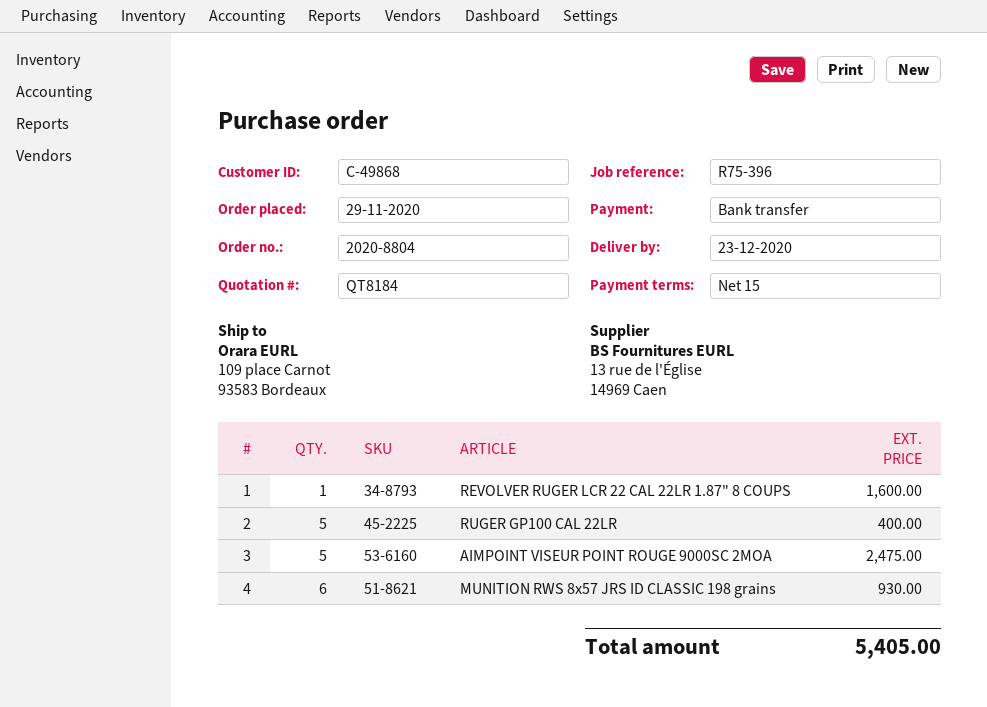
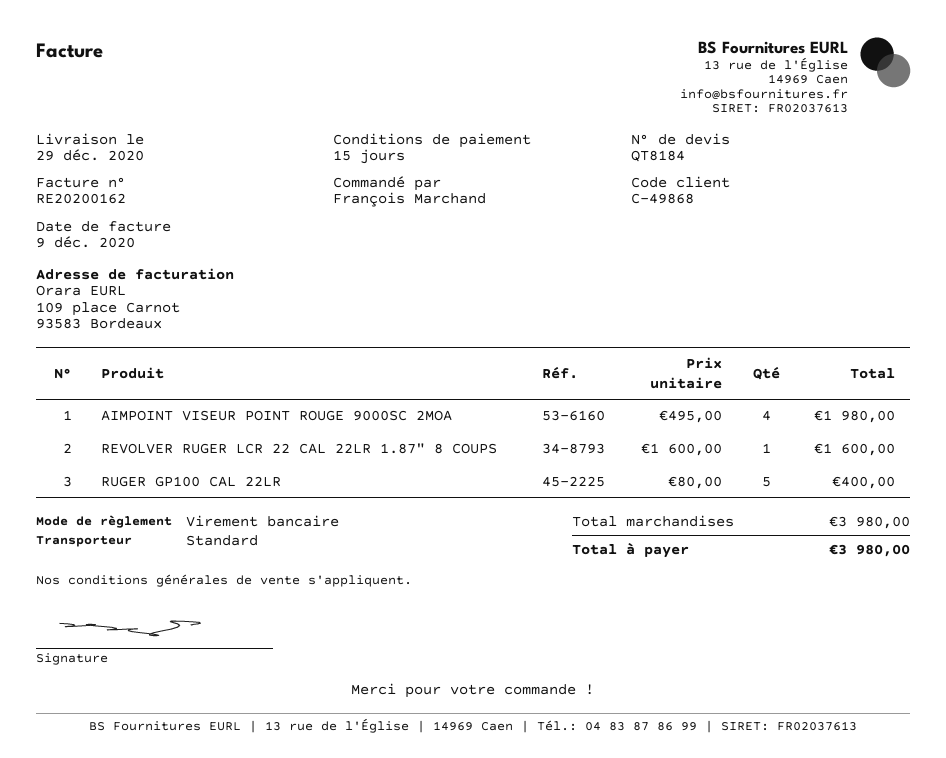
delivery date: 2020-12-23 -> 2020-12-29
AIMPOINT VISEUR POINT ROUGE 9000SC 2MOA: 5 for 2475.00 -> 4 for 1980.00
MUNITION RWS 8x57 JRS ID CLASSIC 198 grains: 6 for 930.00 -> none
total: 5405.00 -> 3980.00

